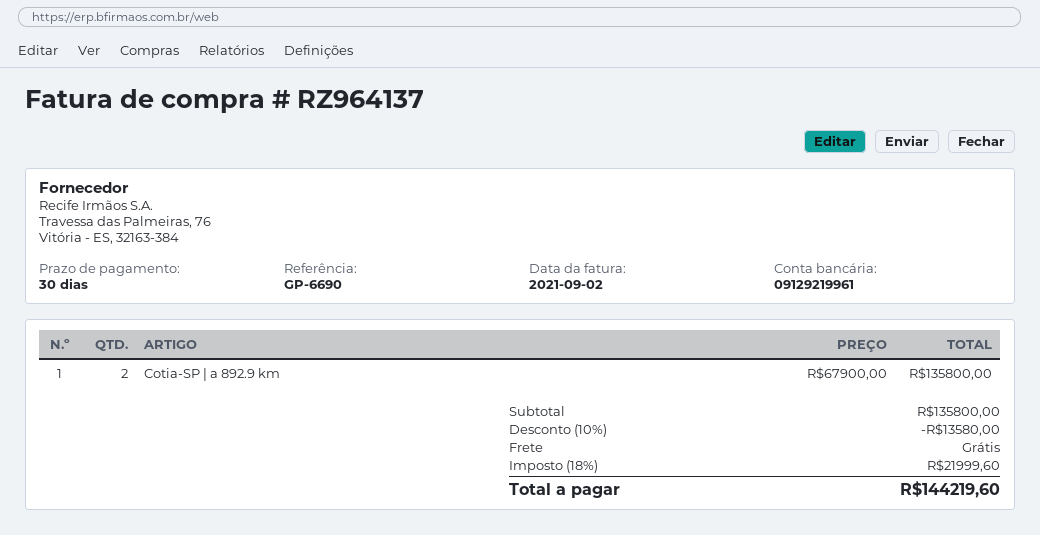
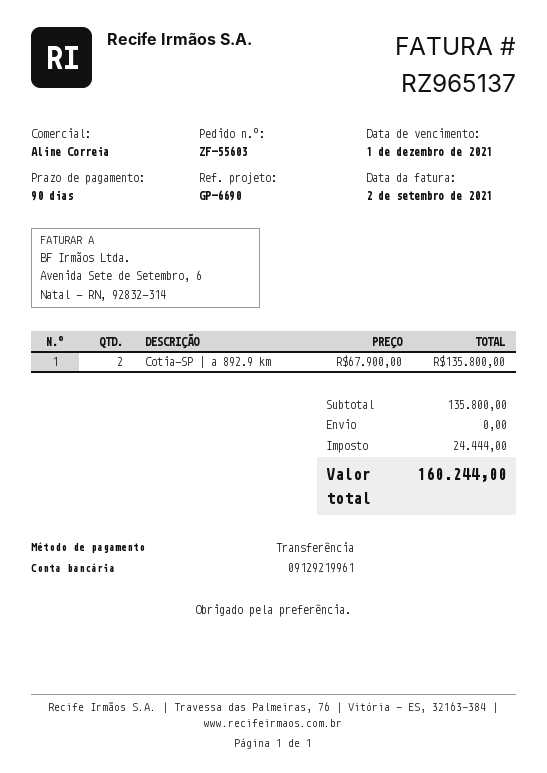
invoice number: RZ964137 -> RZ965137
payment terms: 30 days -> 90 days
discount: 10% = 13580.00 -> none
tax: 21999.60 -> 24444.00
total: 144219.60 -> 160244.00

